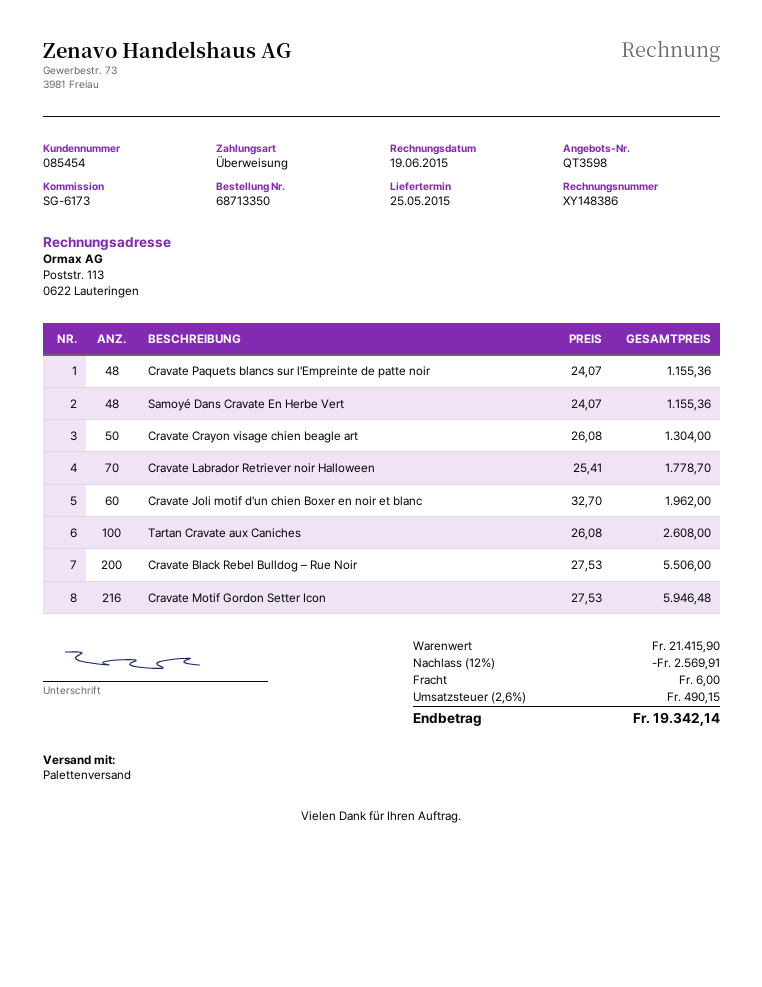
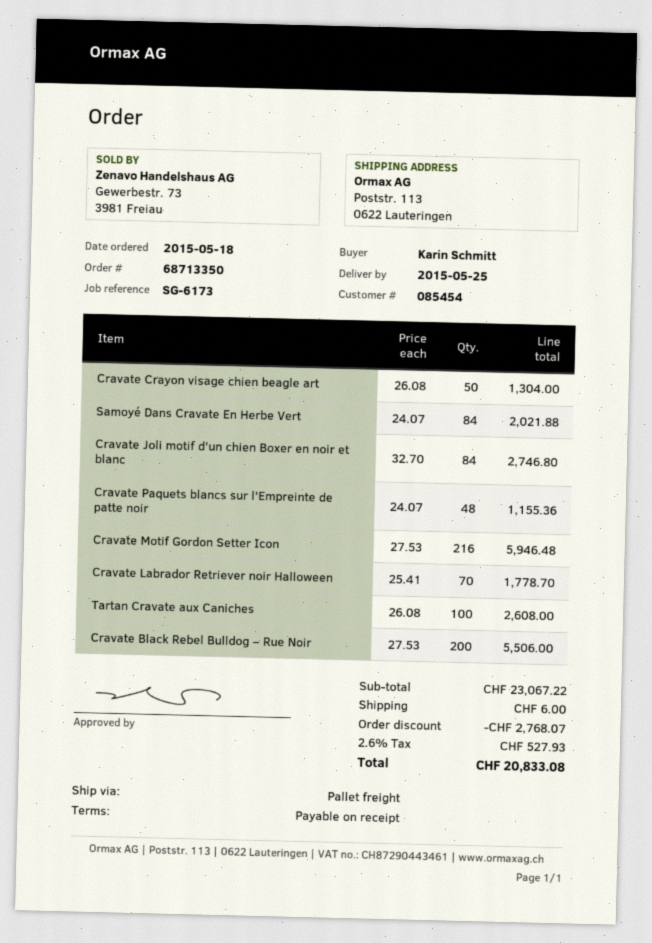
Samoyé Dans Cravate En Herbe Vert: 48 x 24.07 = 1155.36 -> 84 x 24.07 = 2021.88
Cravate Joli motif d'un chien Boxer en noir et blanc: 60 x 32.70 = 1962.00 -> 84 x 32.70 = 2746.80
subtotal: 21415.90 -> 23067.22
discount: 2569.91 -> 2768.07
tax: 2.6% = 490.15 -> 2.6% = 527.93
total: 19342.14 -> 20833.08

